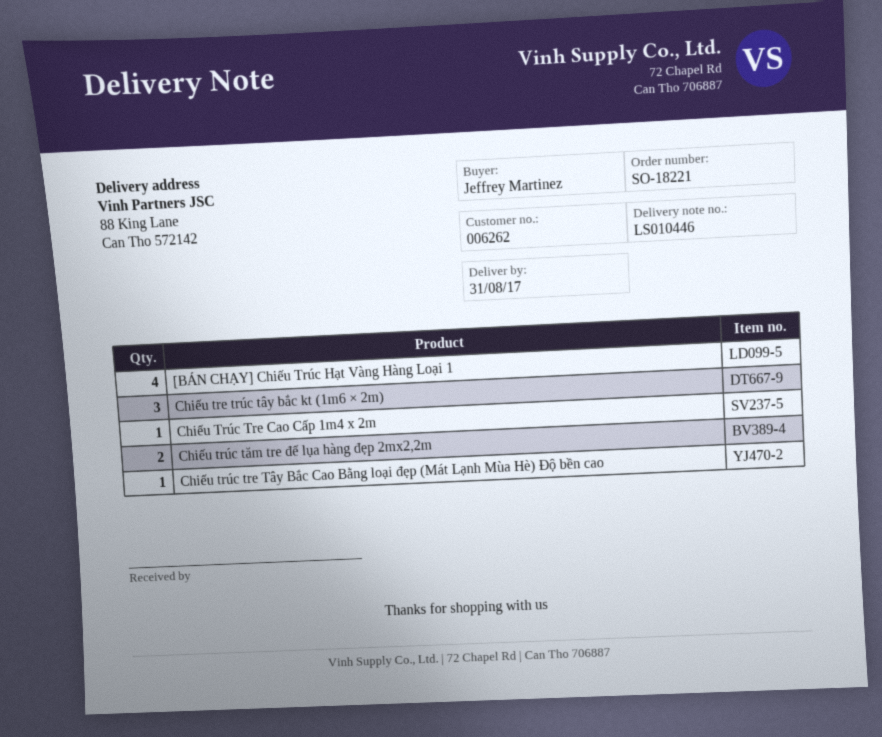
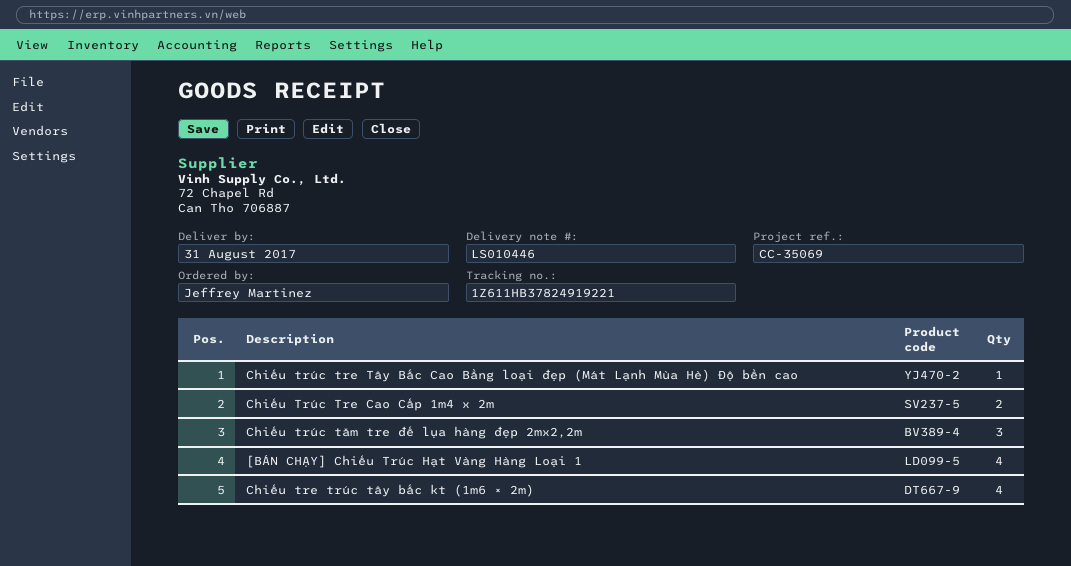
Chiếu tre trúc tây bắc kt (1m6 × 2m): 3 -> 4
Chiếu Trúc Tre Cao Cấp 1m4 x 2m: 1 -> 2
Chiếu trúc tăm tre đế lụa hàng đẹp 2mx2,2m: 2 -> 3

